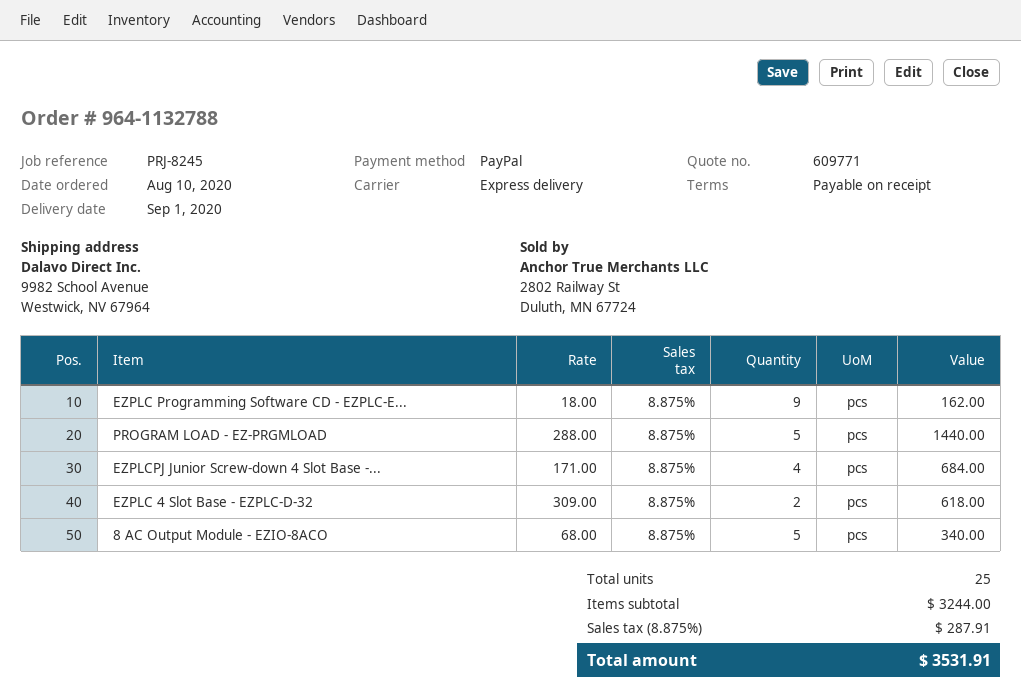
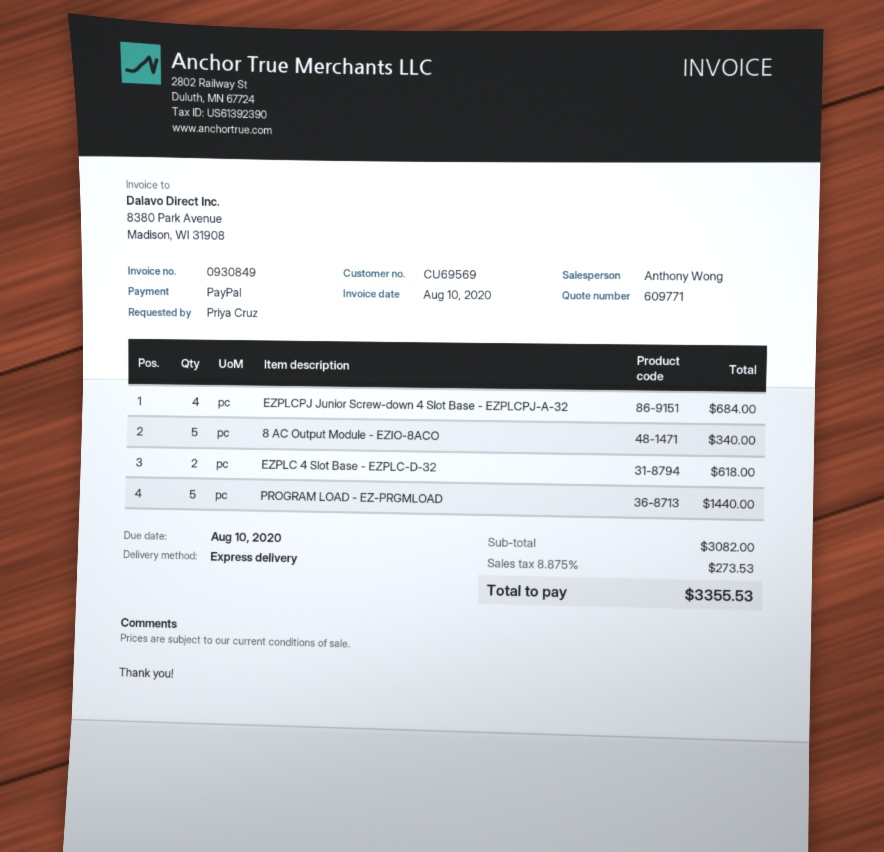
EZPLC Programming Software CD - EZPLC-E...: 9 for 162.00 -> none
subtotal: 3244.00 -> 3082.00
tax: 8.875% = 287.91 -> 8.875% = 273.53
total: 3531.91 -> 3355.53

